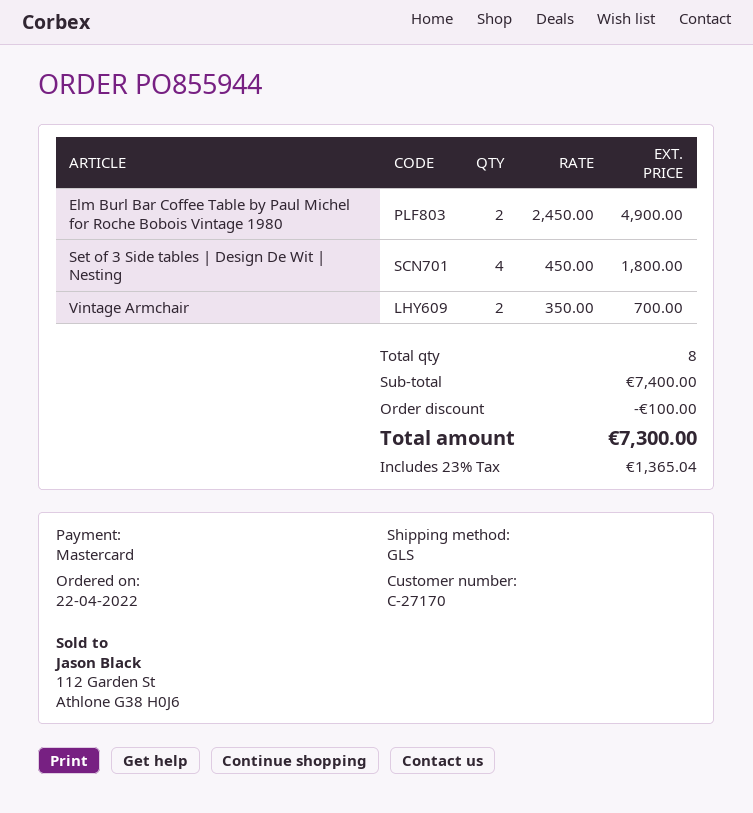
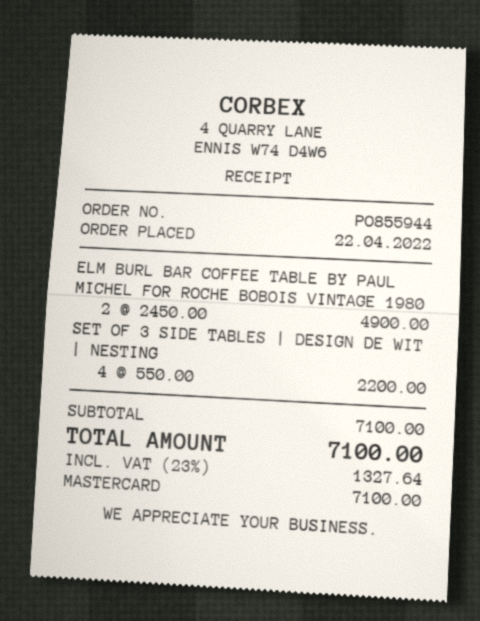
Set of 3 Side tables | Design De Wit | Nesting: 4 x 450.00 = 1800.00 -> 4 x 550.00 = 2200.00
Vintage Armchair: 2 x 350.00 = 700.00 -> none
subtotal: 7400.00 -> 7100.00
discount: 100.00 -> none
tax: 23% = 1365.04 -> 23% = 1327.64
total: 7300.00 -> 7100.00

